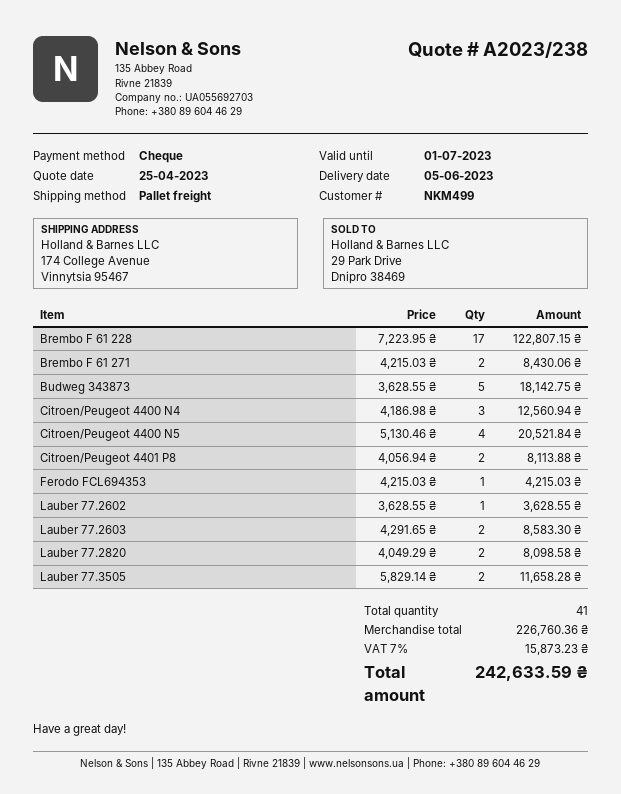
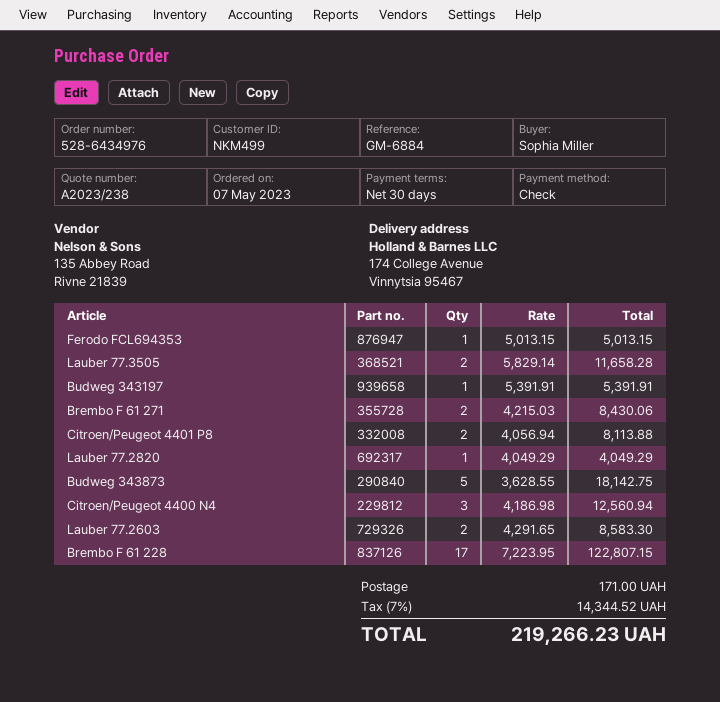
Citroen/Peugeot 4400 N5: 4 x 5130.46 = 20521.84 -> none
Ferodo FCL694353: 1 x 4215.03 = 4215.03 -> 1 x 5013.15 = 5013.15
Lauber 77.2602: 1 x 3628.55 = 3628.55 -> none
Lauber 77.2820: 2 x 4049.29 = 8098.58 -> 1 x 4049.29 = 4049.29
Budweg 343197: none -> 1 x 5391.91 = 5391.91
shipping: none -> 171.00
tax: 7% = 15873.23 -> 7% = 14344.52
total: 242633.59 -> 219266.23

